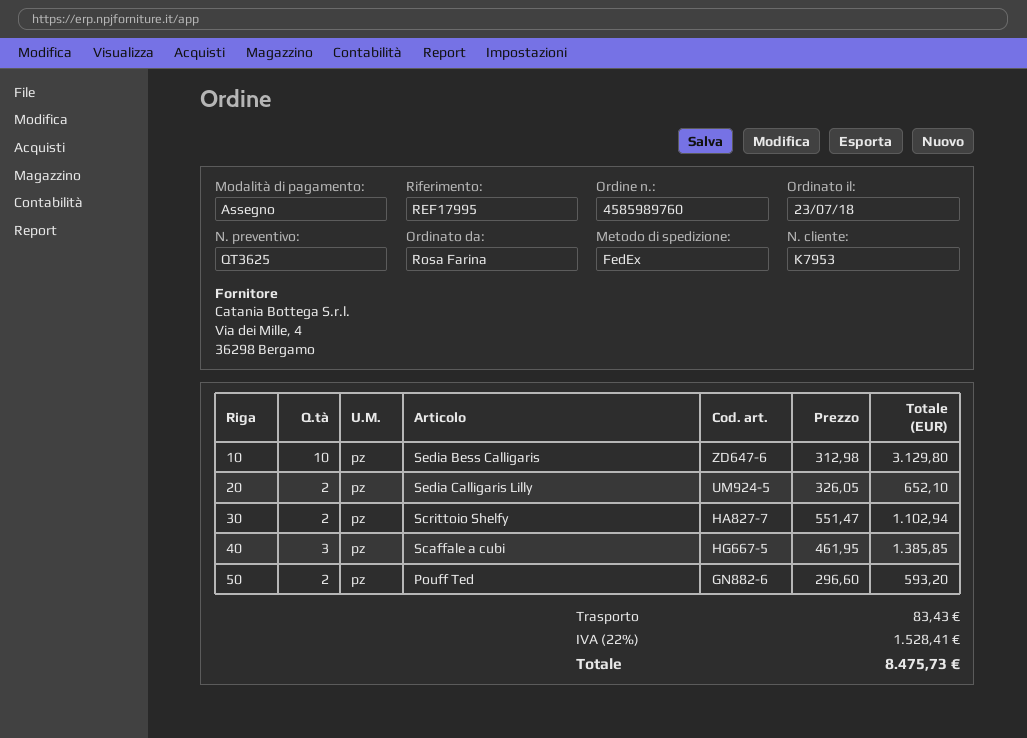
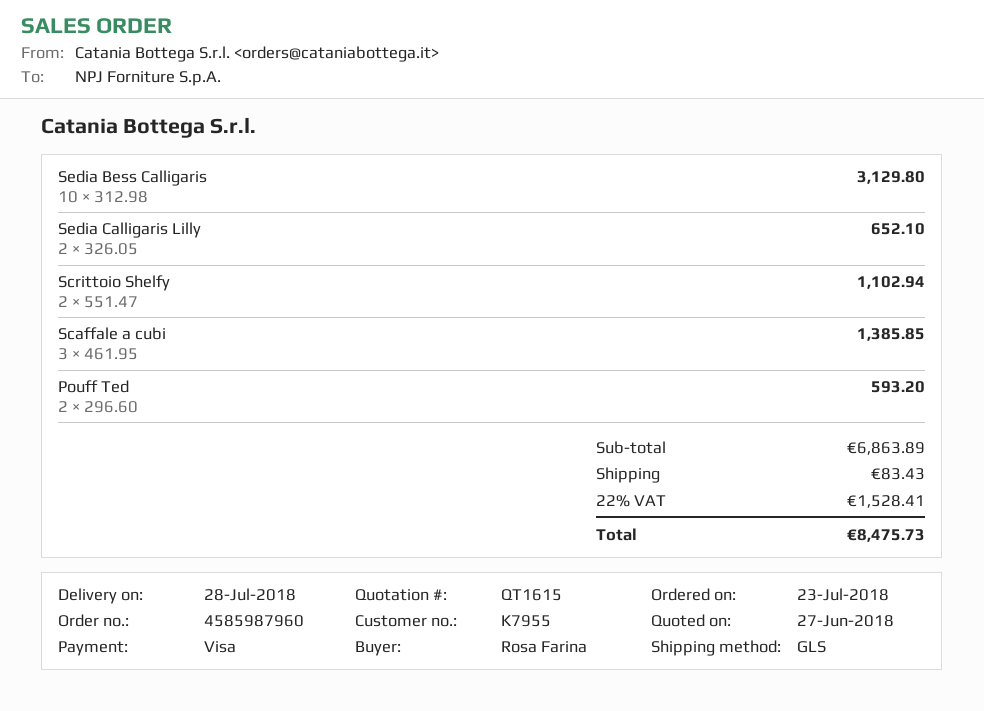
quote number: QT3625 -> QT1615
order number: 4585989760 -> 4585987960
customer number: K7953 -> K7955
payment method: cheque -> Visa
shipping method: FedEx -> GLS

